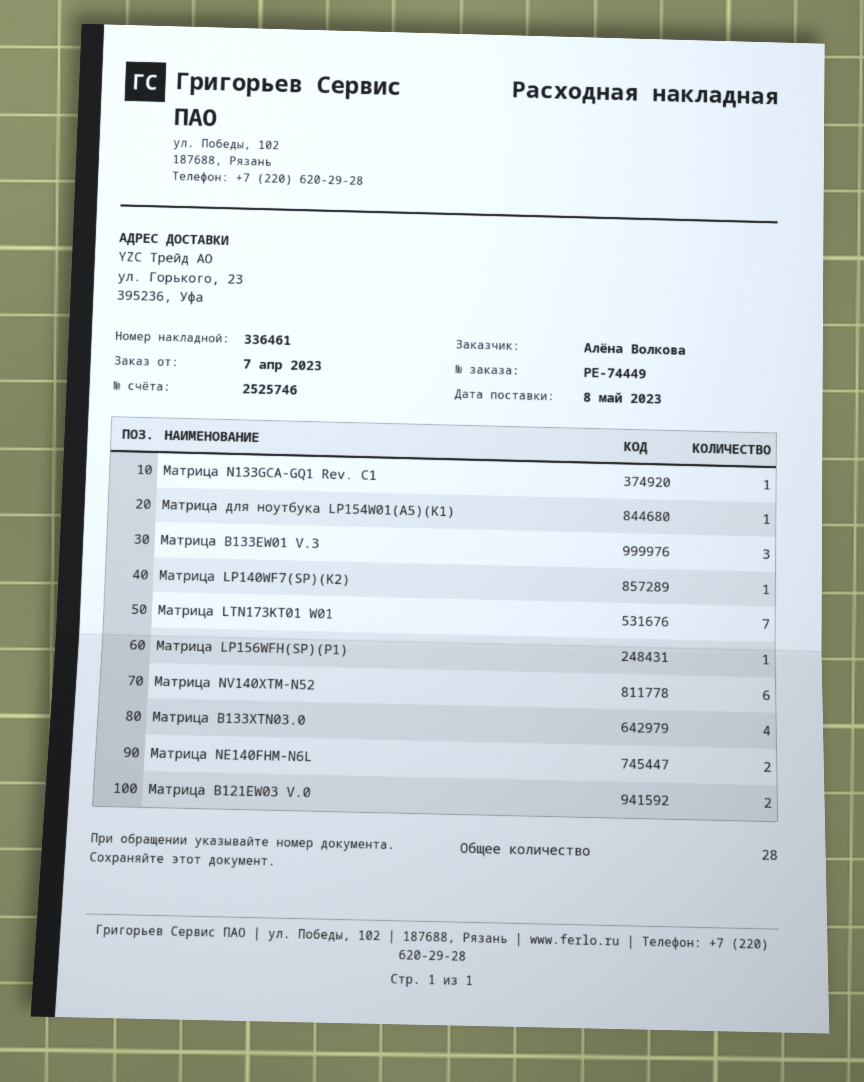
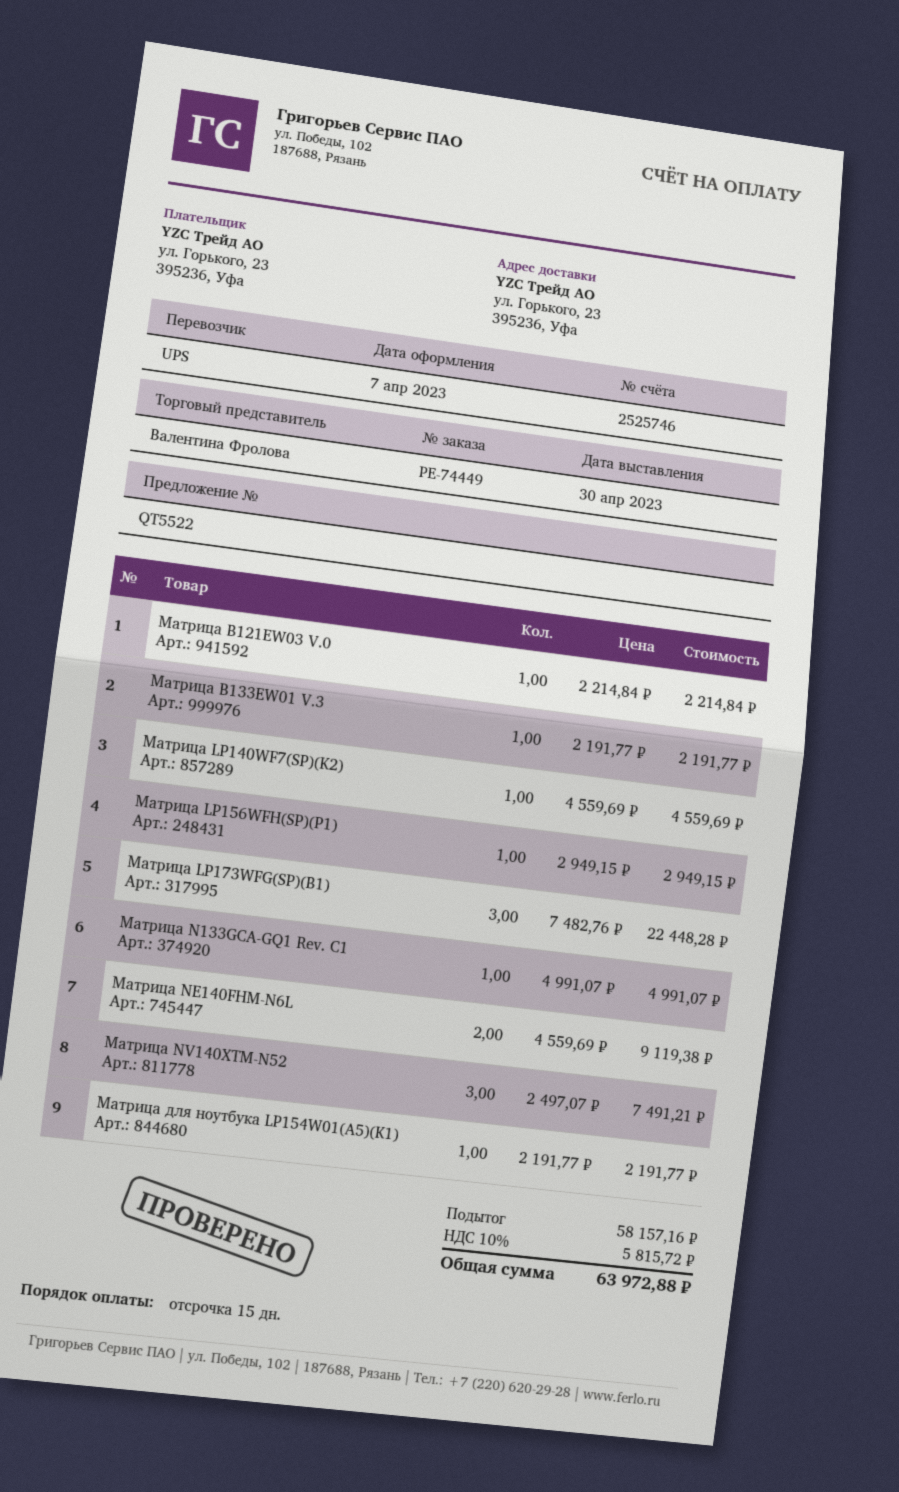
Матрица B133EW01 V.3: 3 -> 1
Матрица LTN173KT01 W01: 7 -> none
Матрица NV140XTM-N52: 6 -> 3
Матрица B133XTN03.0: 4 -> none
Матрица B121EW03 V.0: 2 -> 1
Матрица LP173WFG(SP)(B1): none -> 3

